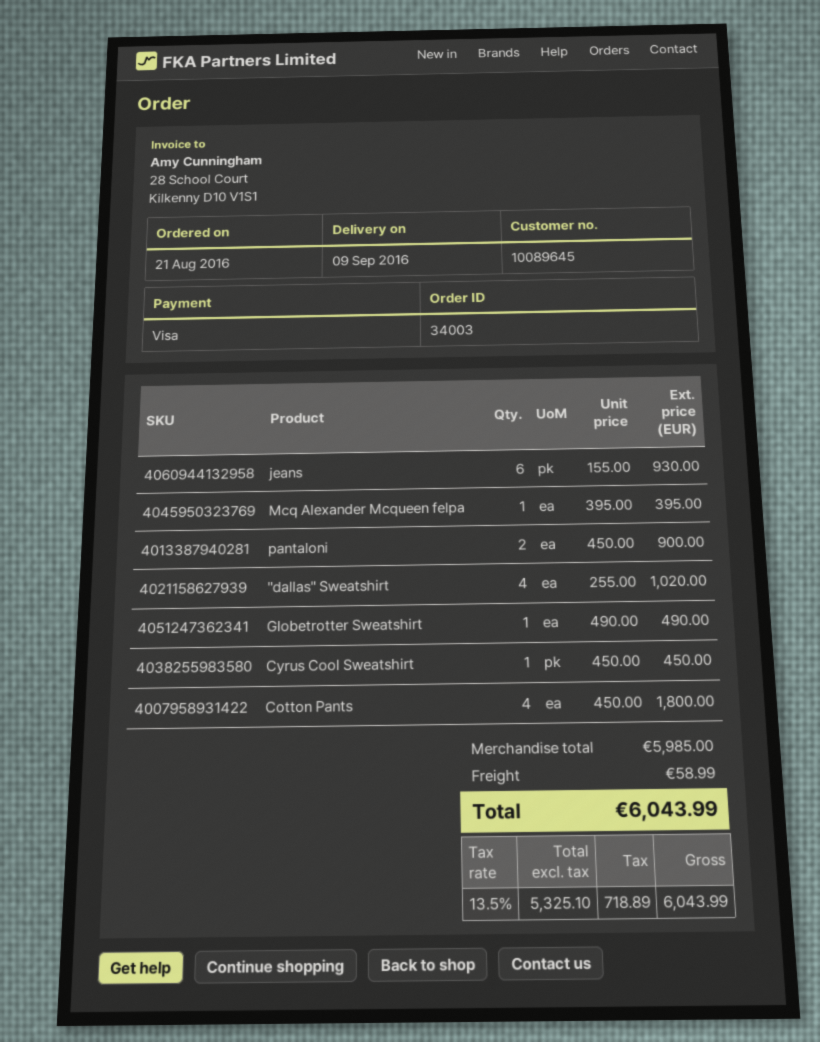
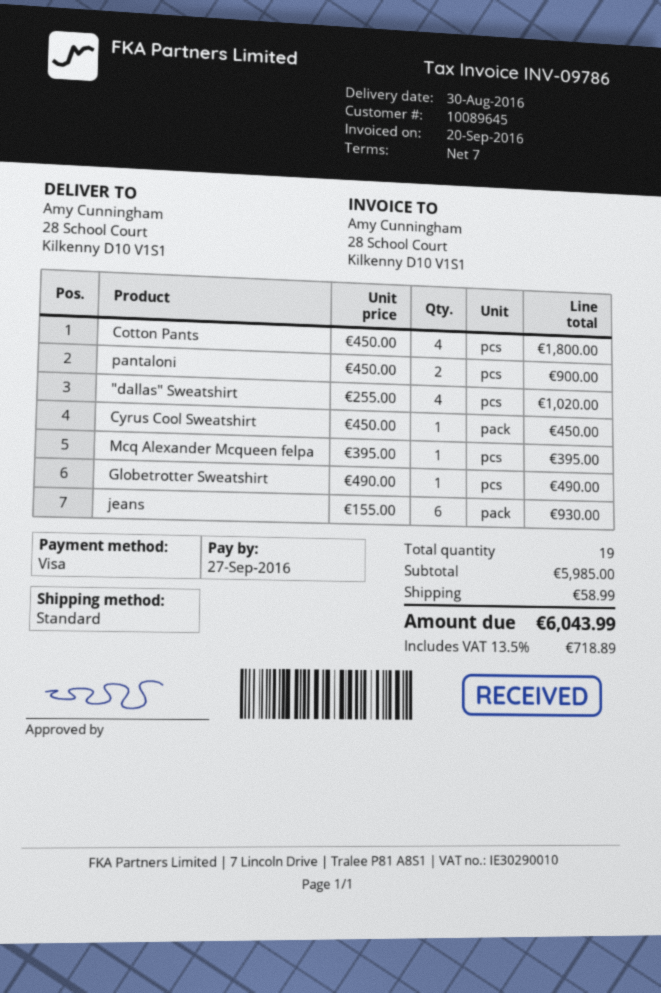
delivery date: 2016-09-09 -> 2016-08-30

